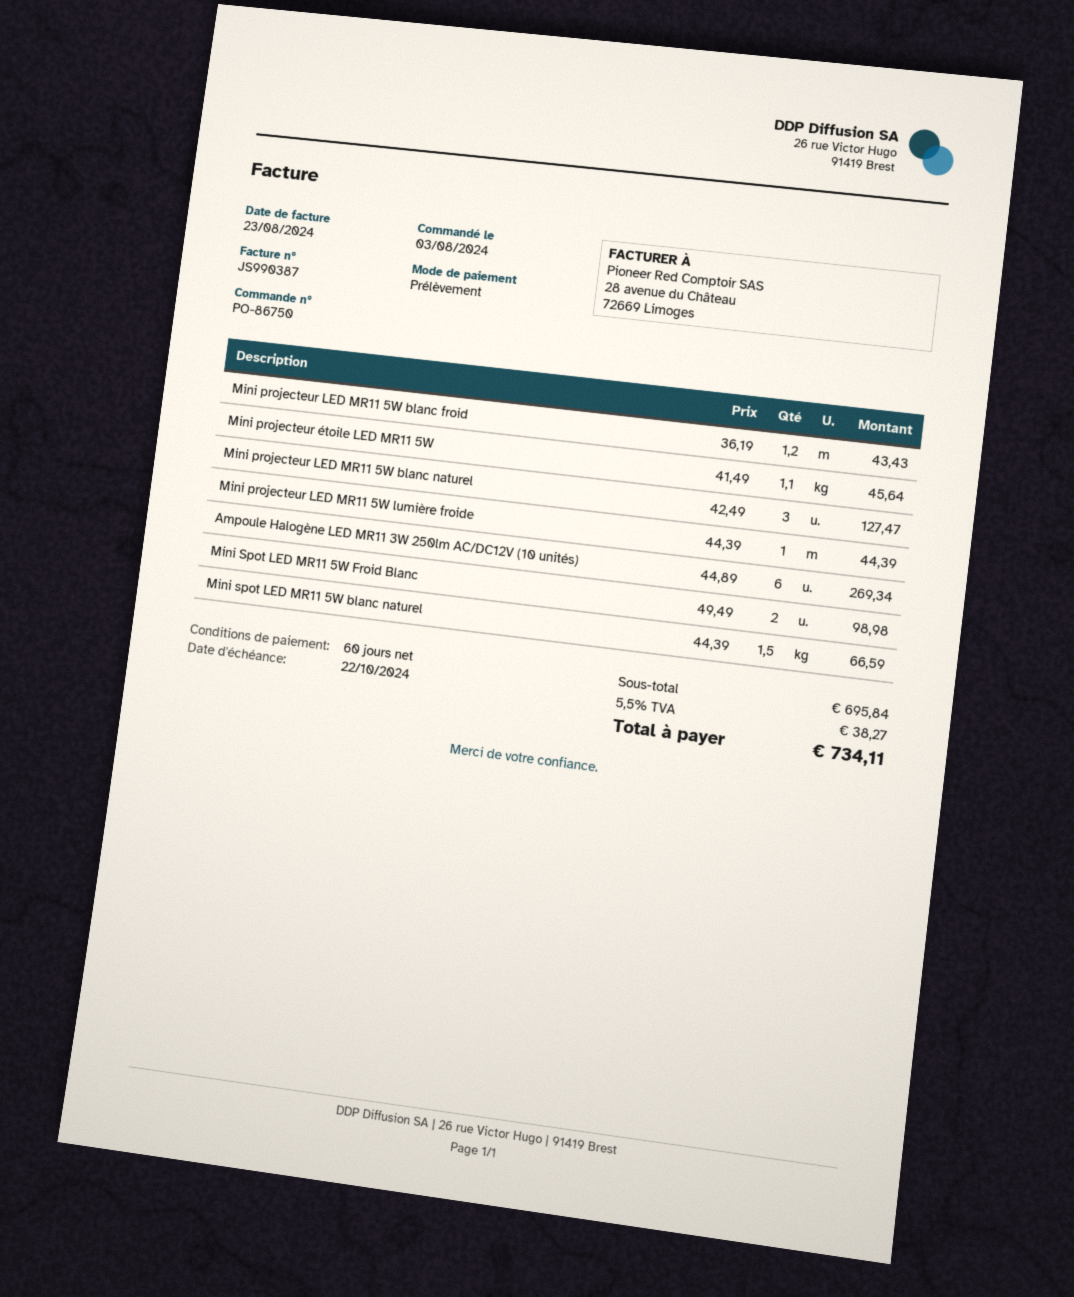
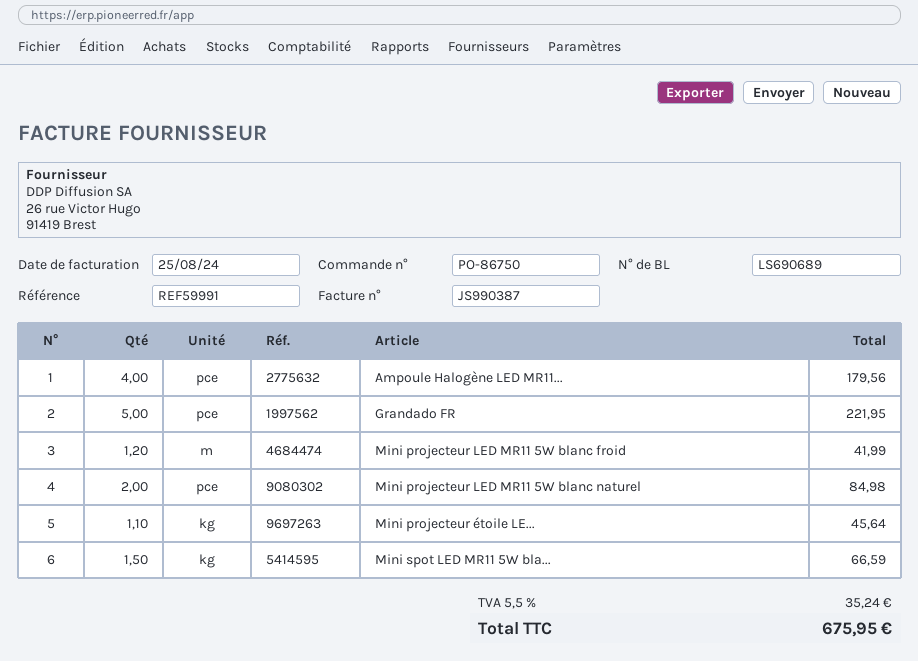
invoice date: 2024-08-23 -> 2024-08-25
Mini projecteur LED MR11 5W blanc froid: 1.2 for 43.43 -> 1.2 for 41.99
Mini projecteur LED MR11 5W blanc naturel: 3 for 127.47 -> 2 for 84.98
Mini projecteur LED MR11 5W lumière froide: 1 for 44.39 -> none
Ampoule Halogène LED MR11 3W 250lm AC/DC12V (10 unités): 6 for 269.34 -> 4 for 179.56
Mini Spot LED MR11 5W Froid Blanc: 2 for 98.98 -> none
Grandado FR: none -> 5 for 221.95
tax: 5.5% = 38.27 -> 5.5% = 35.24
total: 734.11 -> 675.95

